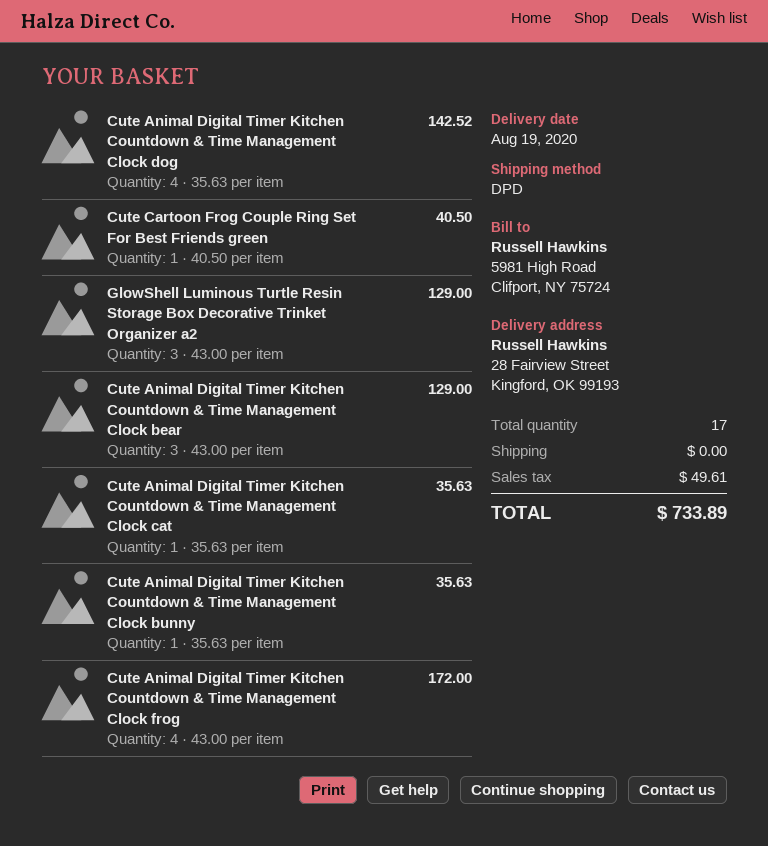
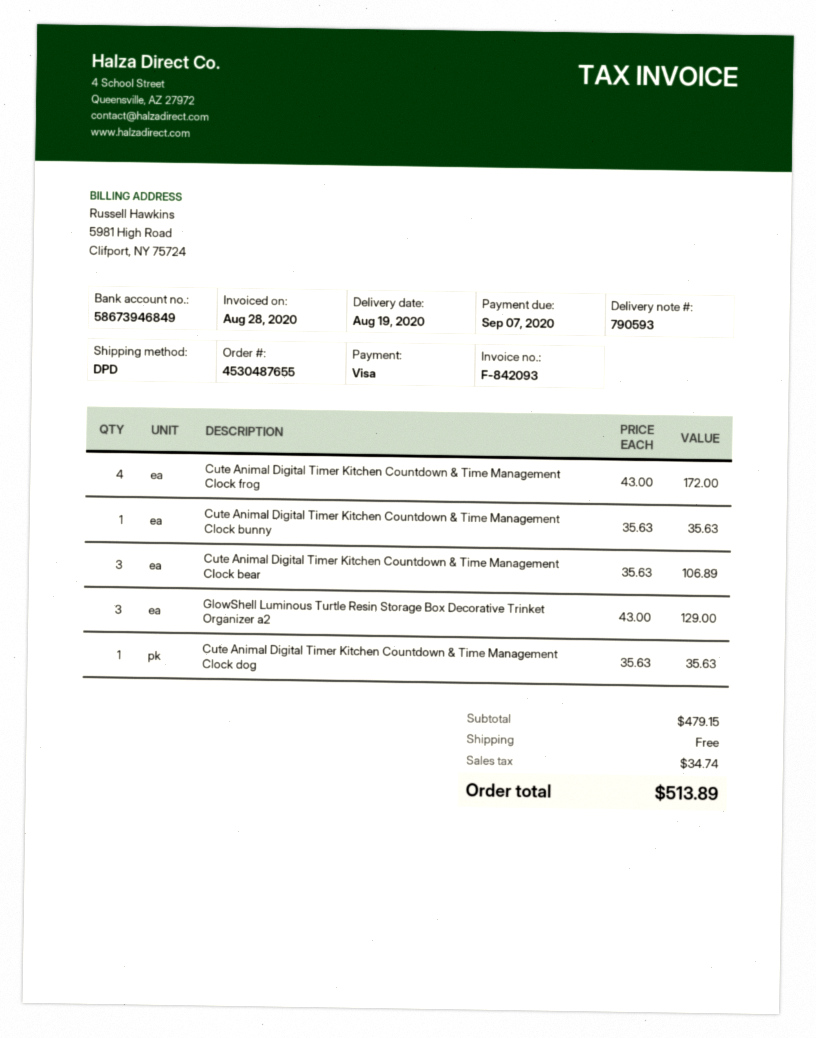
Cute Animal Digital Timer Kitchen Countdown & Time Management Clock dog: 4 x 35.63 = 142.52 -> 1 x 35.63 = 35.63
Cute Cartoon Frog Couple Ring Set For Best Friends green: 1 x 40.50 = 40.50 -> none
Cute Animal Digital Timer Kitchen Countdown & Time Management Clock bear: 3 x 43.00 = 129.00 -> 3 x 35.63 = 106.89
Cute Animal Digital Timer Kitchen Countdown & Time Management Clock cat: 1 x 35.63 = 35.63 -> none
tax: 49.61 -> 34.74
total: 733.89 -> 513.89

